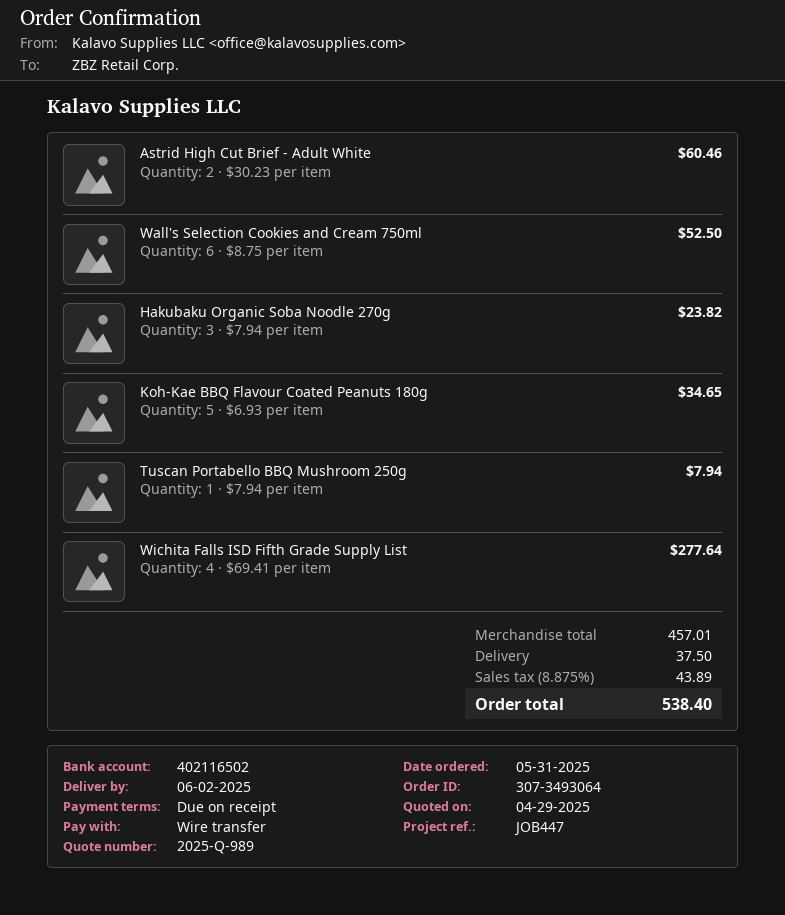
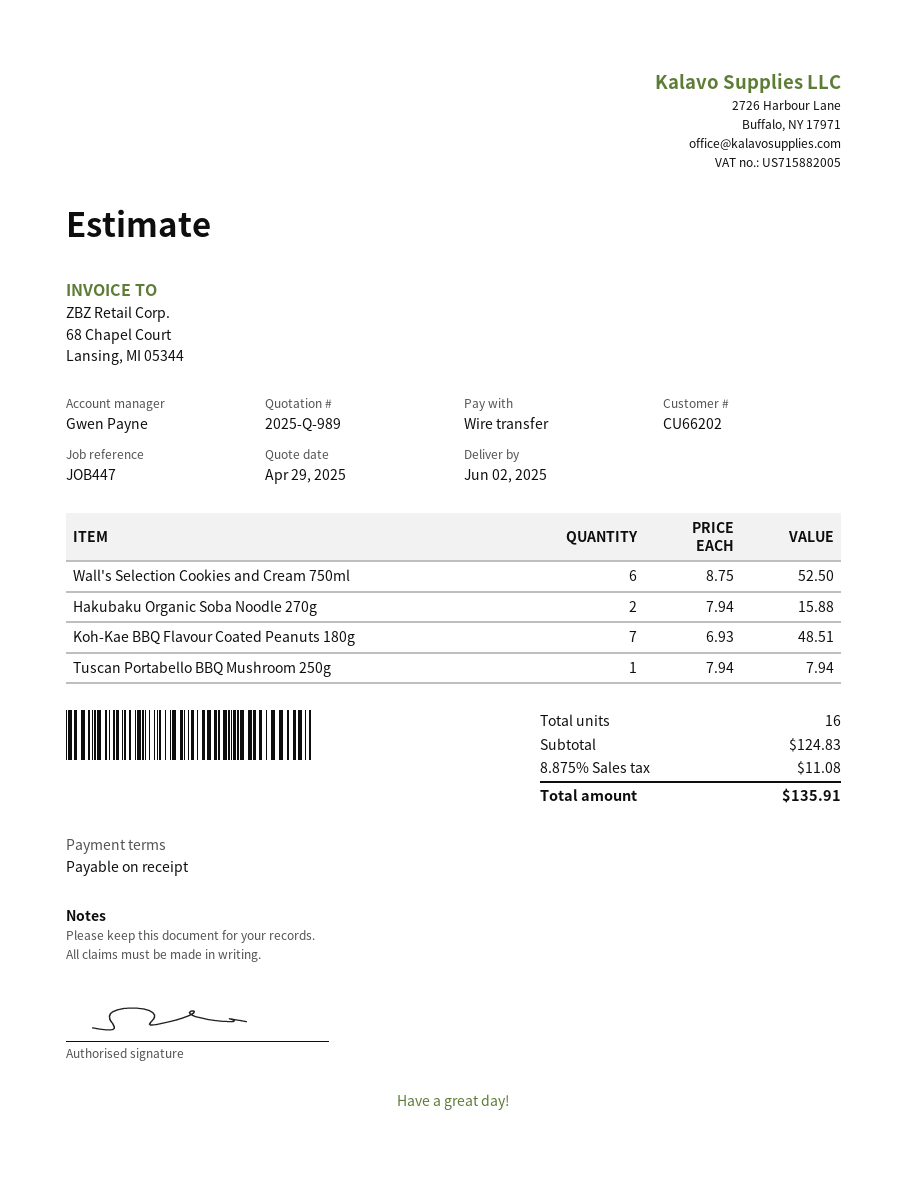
Astrid High Cut Brief - Adult White: 2 x 30.23 = 60.46 -> none
Hakubaku Organic Soba Noodle 270g: 3 x 7.94 = 23.82 -> 2 x 7.94 = 15.88
Koh-Kae BBQ Flavour Coated Peanuts 180g: 5 x 6.93 = 34.65 -> 7 x 6.93 = 48.51
Wichita Falls ISD Fifth Grade Supply List: 4 x 69.41 = 277.64 -> none
subtotal: 457.01 -> 124.83
shipping: 37.50 -> none
tax: 8.875% = 43.89 -> 8.875% = 11.08
total: 538.40 -> 135.91

